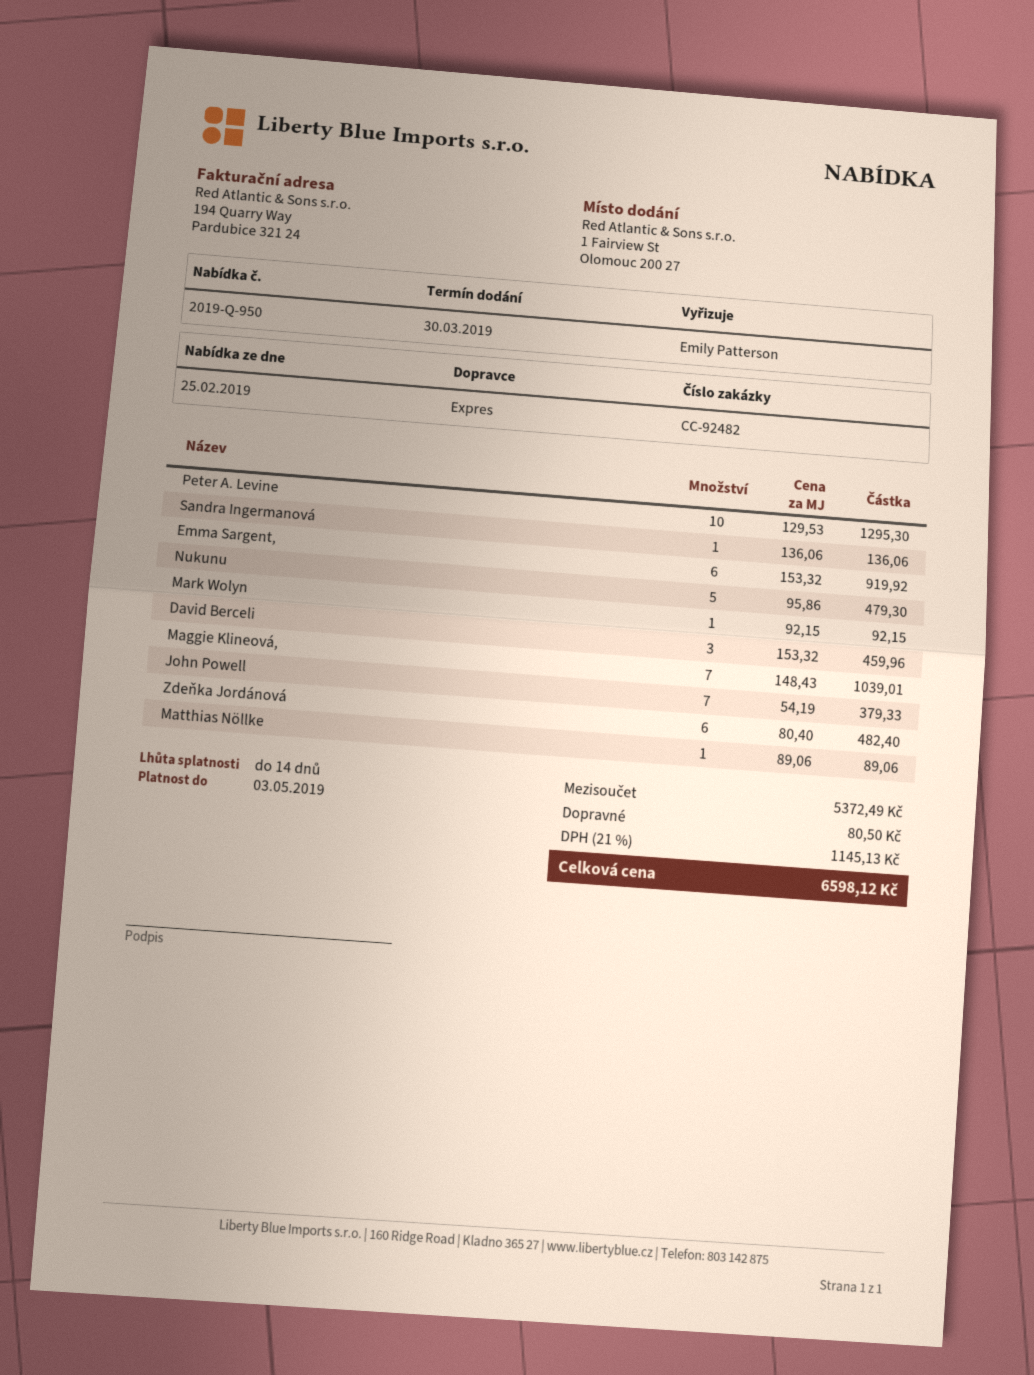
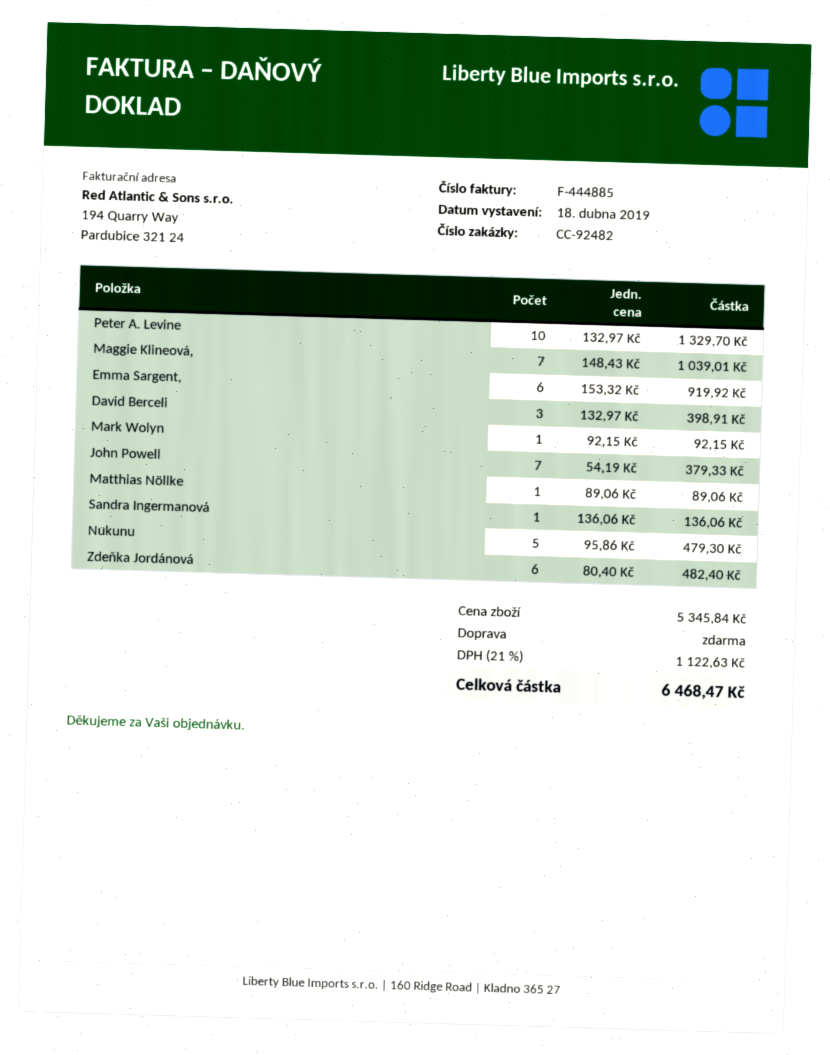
Peter A. Levine: 10 x 129.53 = 1295.30 -> 10 x 132.97 = 1329.70
David Berceli: 3 x 153.32 = 459.96 -> 3 x 132.97 = 398.91
subtotal: 5372.49 -> 5345.84
shipping: 80.50 -> 0.00
tax: 21% = 1145.13 -> 21% = 1122.63
total: 6598.12 -> 6468.47

